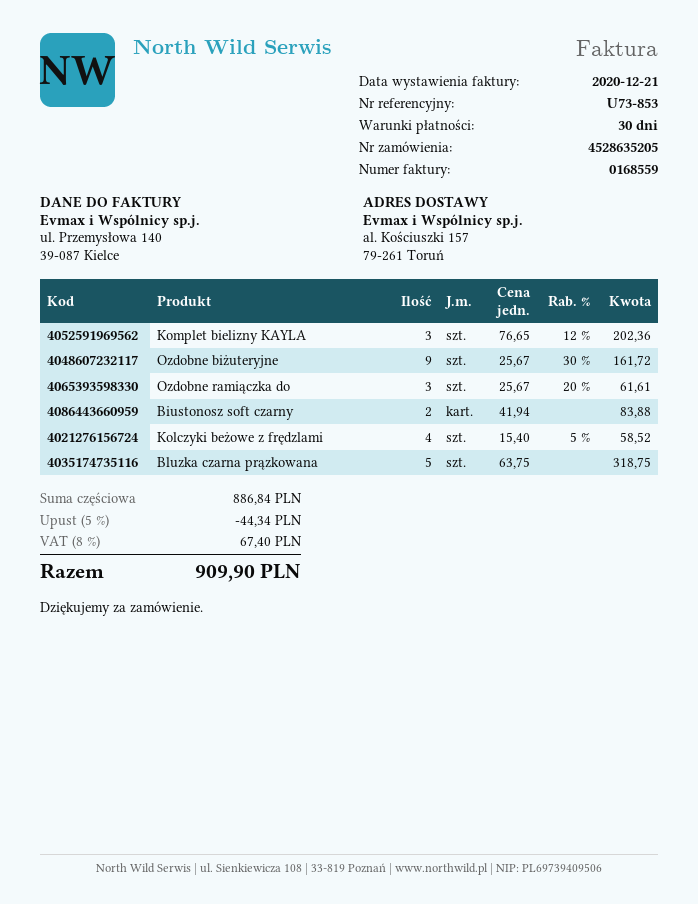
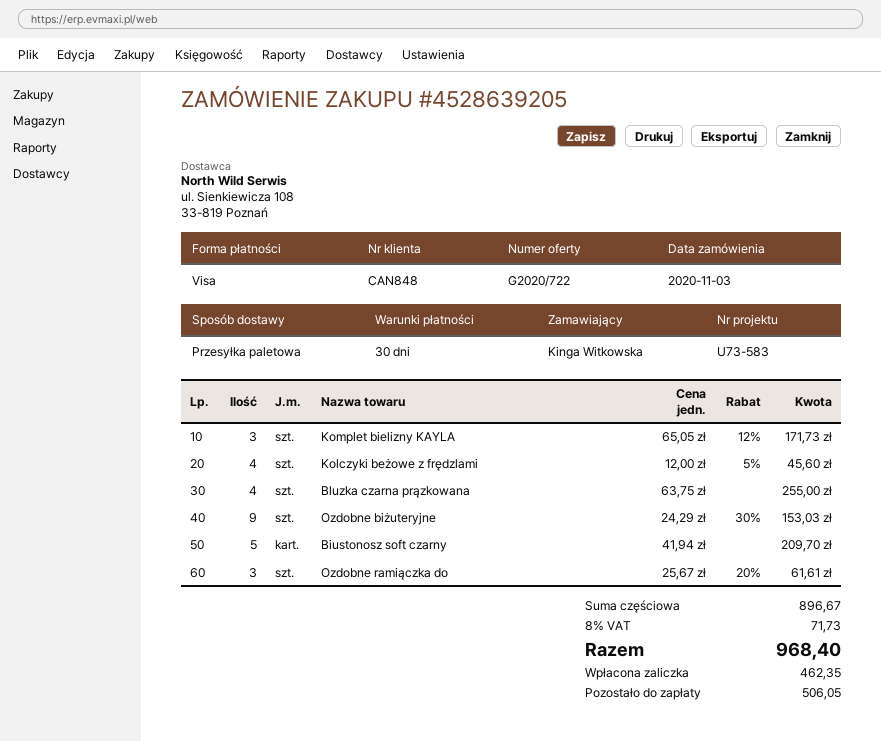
order number: 4528635205 -> 4528639205
reference: U73-853 -> U73-583
Komplet bielizny KAYLA: 3 x 76.65 - 12% = 202.36 -> 3 x 65.05 - 12% = 171.73
Ozdobne biżuteryjne: 9 x 25.67 - 30% = 161.72 -> 9 x 24.29 - 30% = 153.03
Biustonosz soft czarny: 2 x 41.94 = 83.88 -> 5 x 41.94 = 209.70
Kolczyki beżowe z frędzlami: 4 x 15.40 - 5% = 58.52 -> 4 x 12.00 - 5% = 45.60
Bluzka czarna prązkowana: 5 x 63.75 = 318.75 -> 4 x 63.75 = 255.00
subtotal: 886.84 -> 896.67
discount: 5% = 44.34 -> none
tax: 8% = 67.40 -> 8% = 71.73
total: 909.90 -> 968.40

